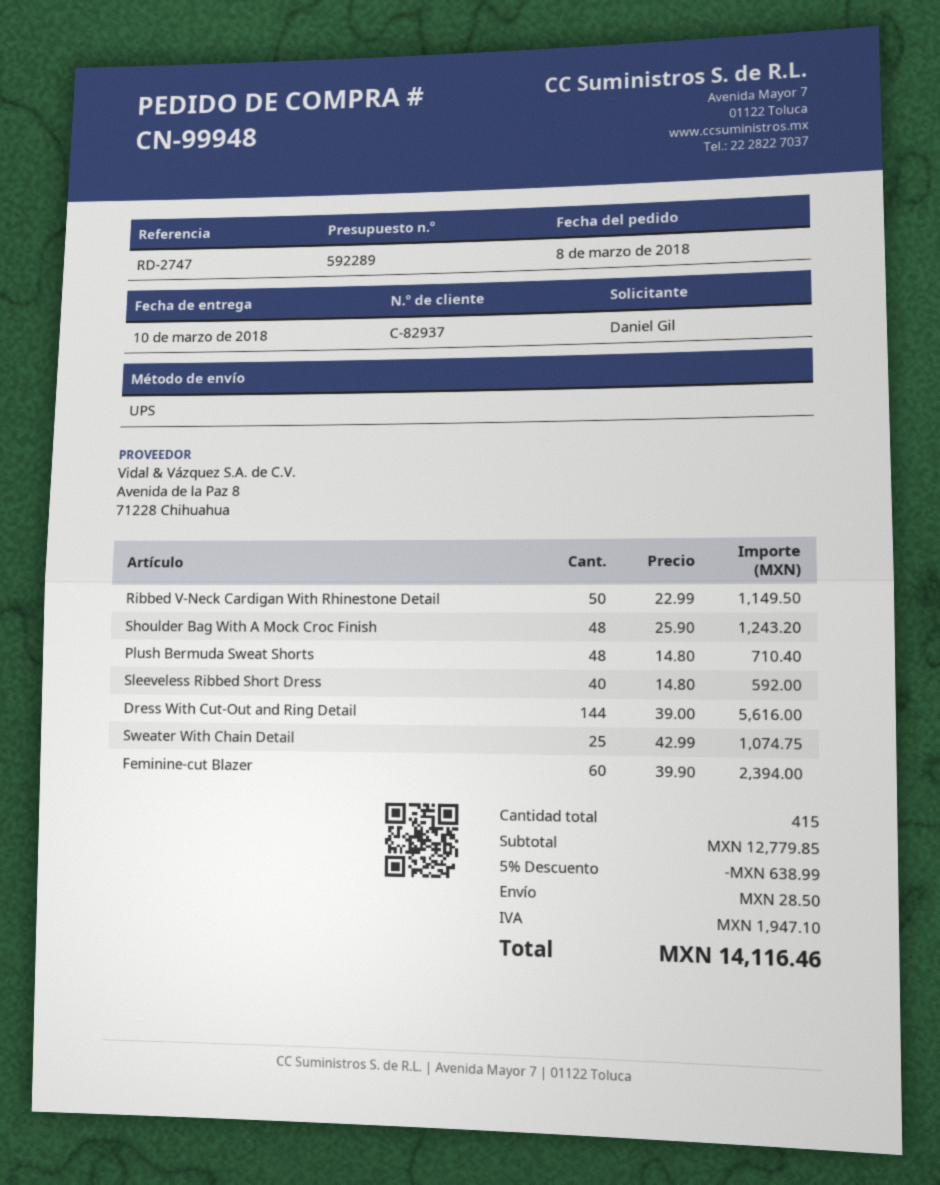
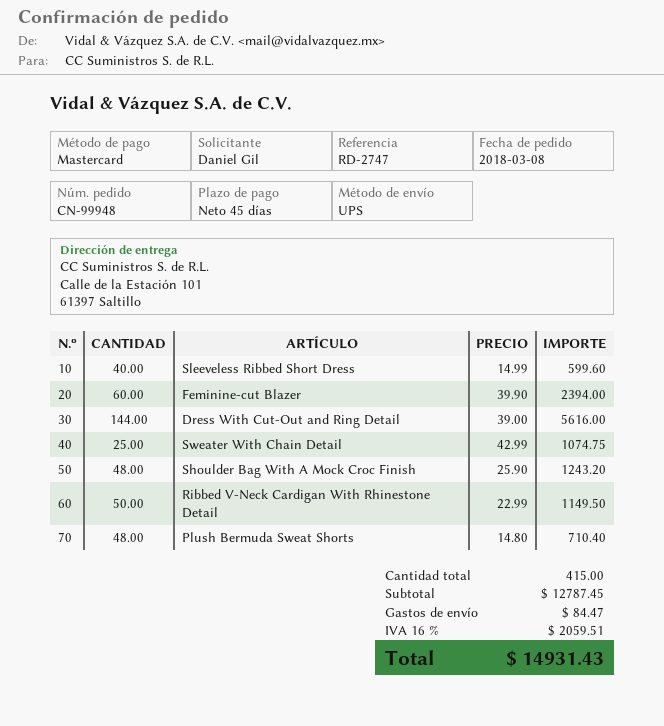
Sleeveless Ribbed Short Dress: 40 x 14.80 = 592.00 -> 40 x 14.99 = 599.60
subtotal: 12779.85 -> 12787.45
discount: 5% = 638.99 -> none
shipping: 28.50 -> 84.47
tax: 1947.10 -> 2059.51
total: 14116.46 -> 14931.43

